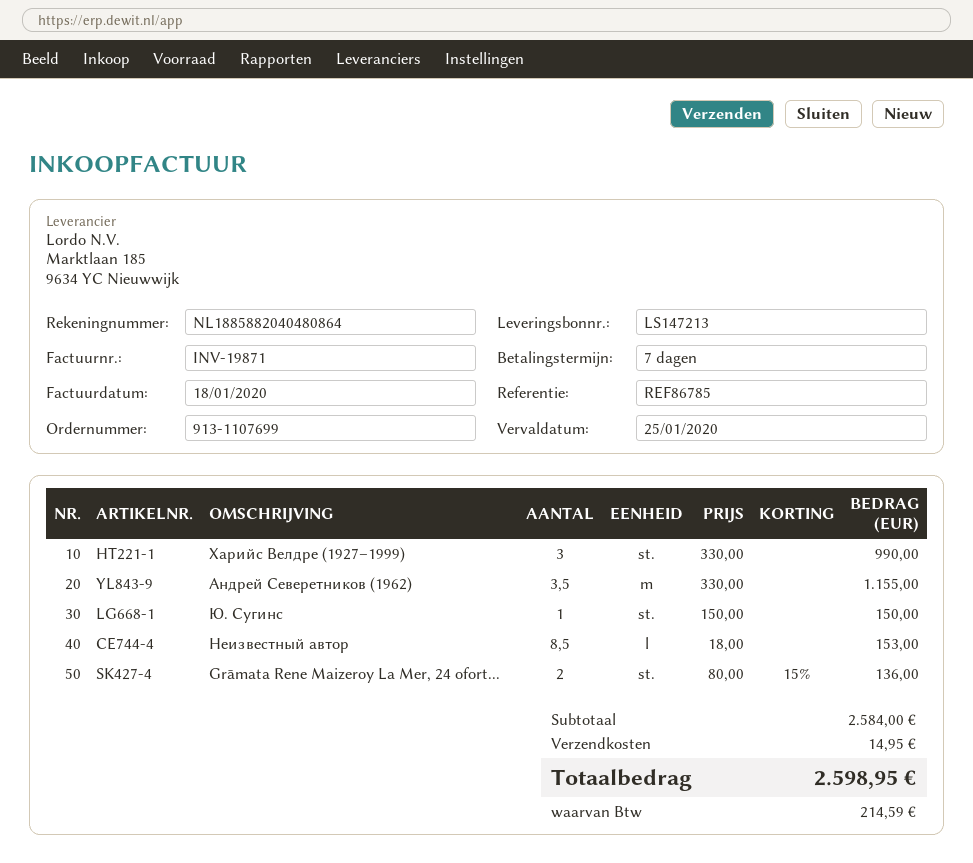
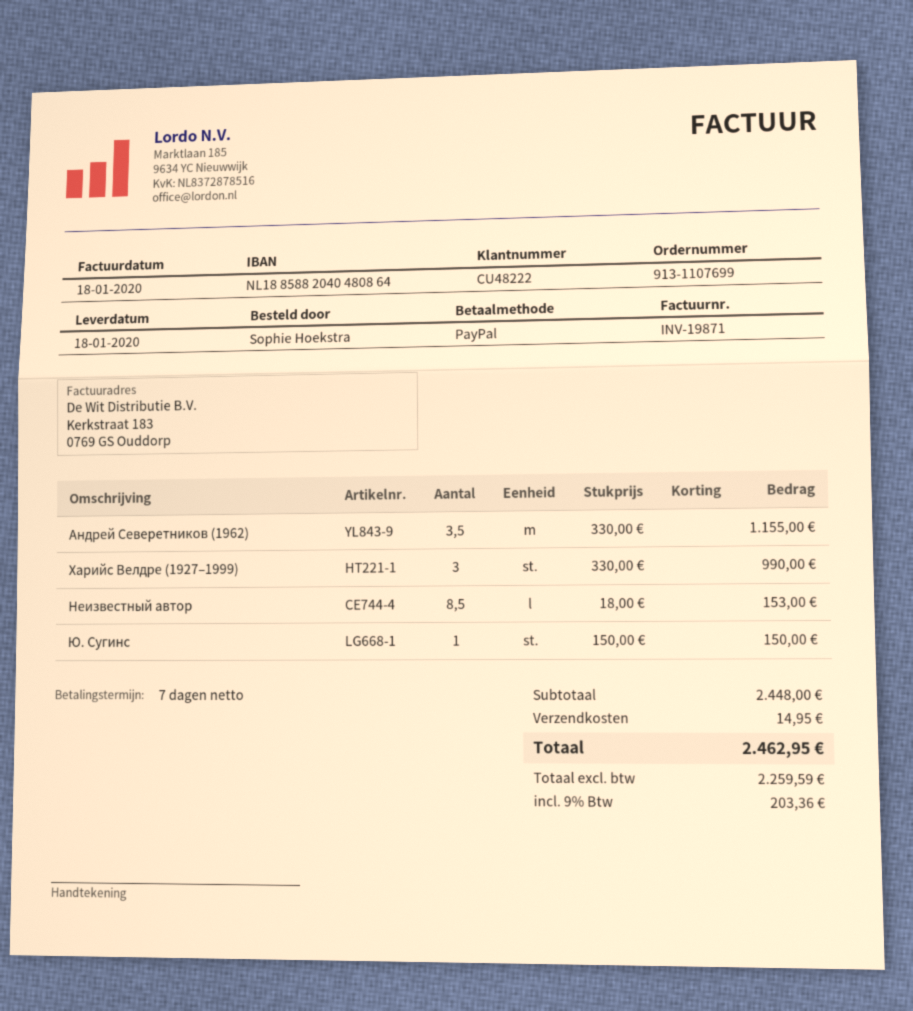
Grāmata Rene Maizeroy La Mer, 24 ofort...: 2 x 80.00 - 15% = 136.00 -> none
subtotal: 2584.00 -> 2448.00
tax: 214.59 -> 203.36
total: 2598.95 -> 2462.95

